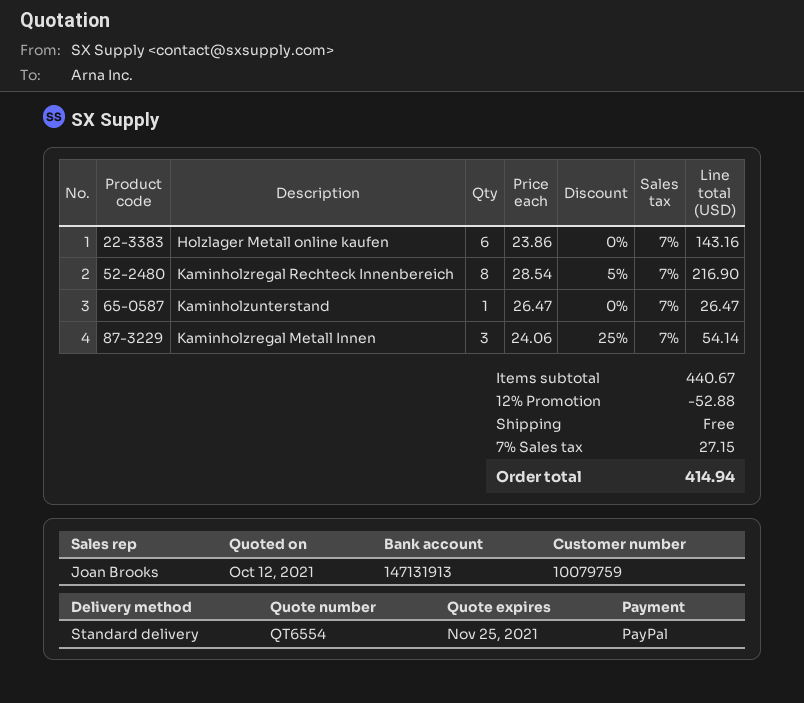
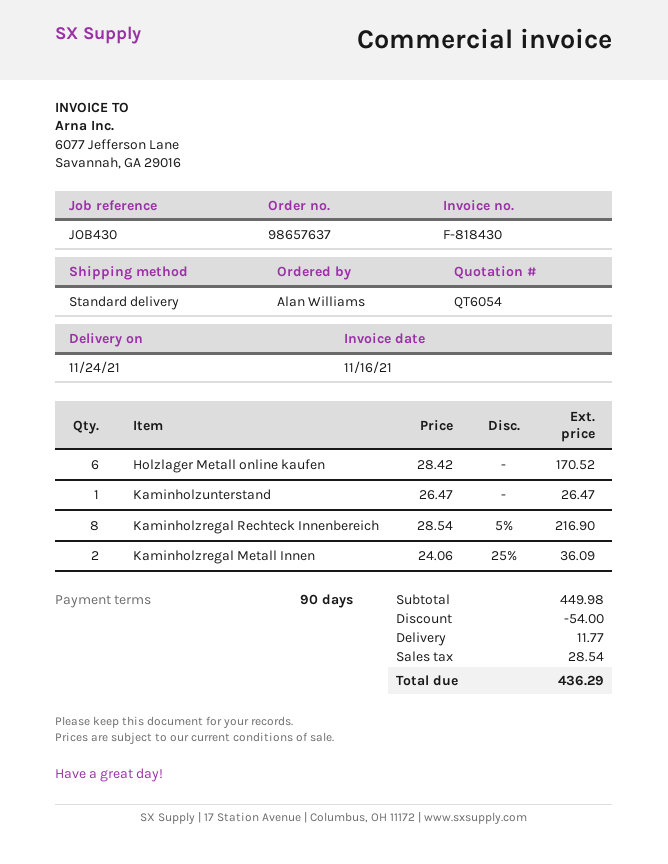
quote number: QT6554 -> QT6054
Holzlager Metall online kaufen: 6 x 23.86 = 143.16 -> 6 x 28.42 = 170.52
Kaminholzregal Metall Innen: 3 x 24.06 - 25% = 54.14 -> 2 x 24.06 - 25% = 36.09
subtotal: 440.67 -> 449.98
discount: 52.88 -> 54.00
shipping: 0.00 -> 11.77
tax: 27.15 -> 28.54
total: 414.94 -> 436.29

